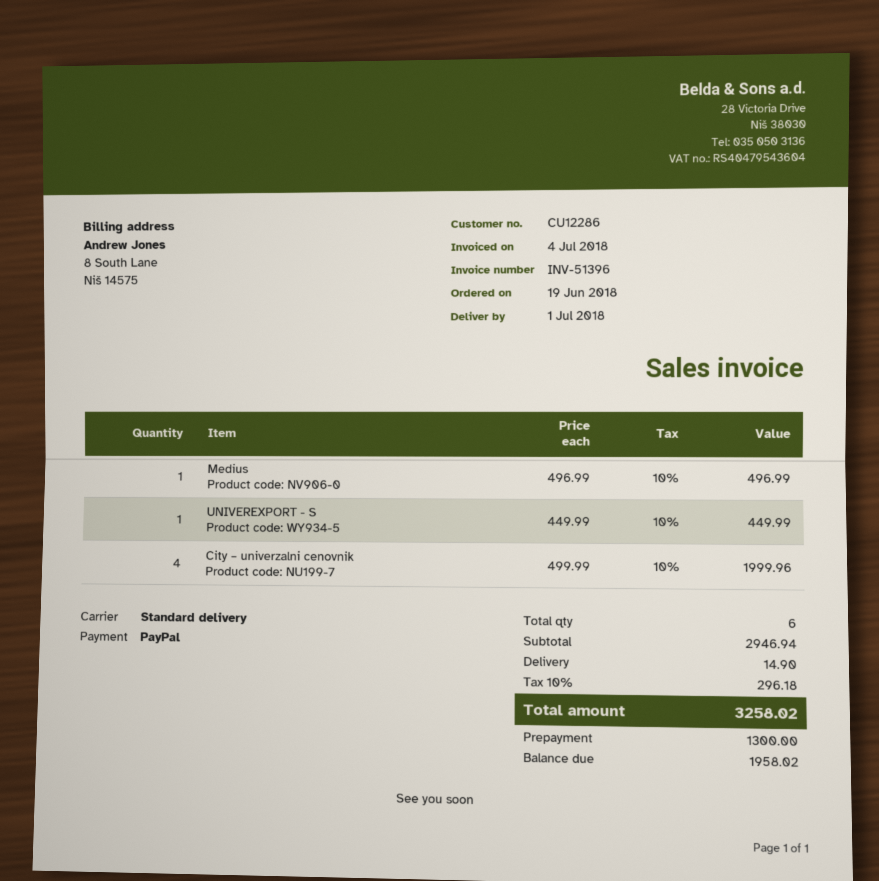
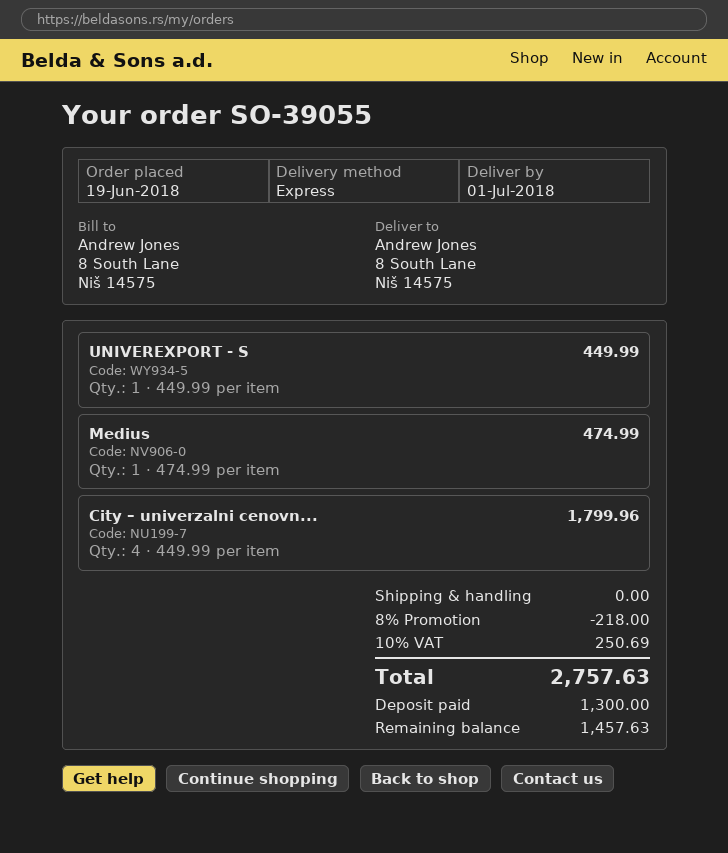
shipping method: standard -> express
Medius: 1 x 496.99 = 496.99 -> 1 x 474.99 = 474.99
City – univerzalni cenovnik: 4 x 499.99 = 1999.96 -> 4 x 449.99 = 1799.96
discount: none -> 8% = 218.00
shipping: 14.90 -> 0.00
tax: 10% = 296.18 -> 10% = 250.69
total: 3258.02 -> 2757.63
balance: 1958.02 -> 1457.63

